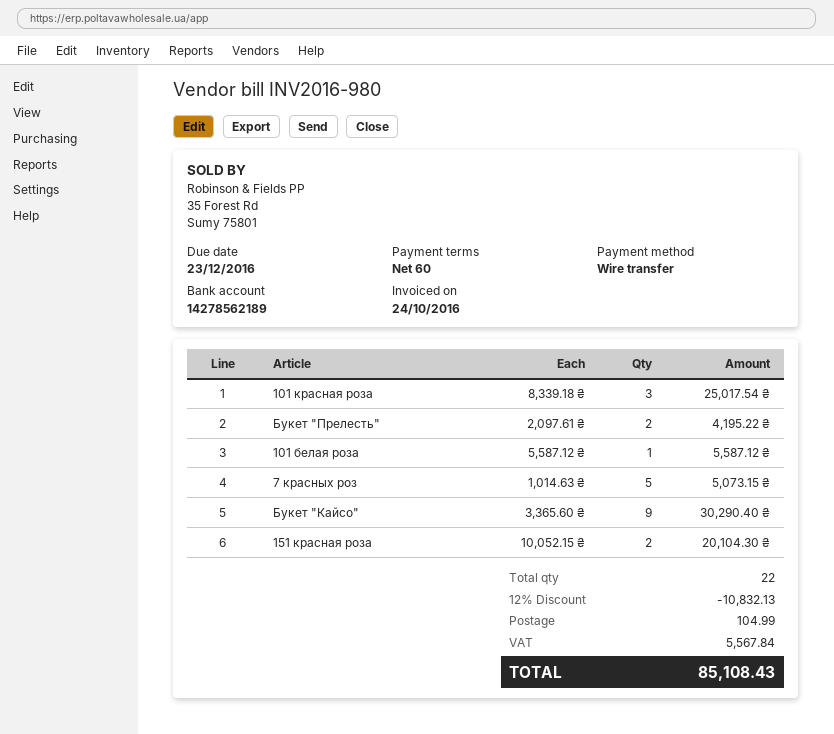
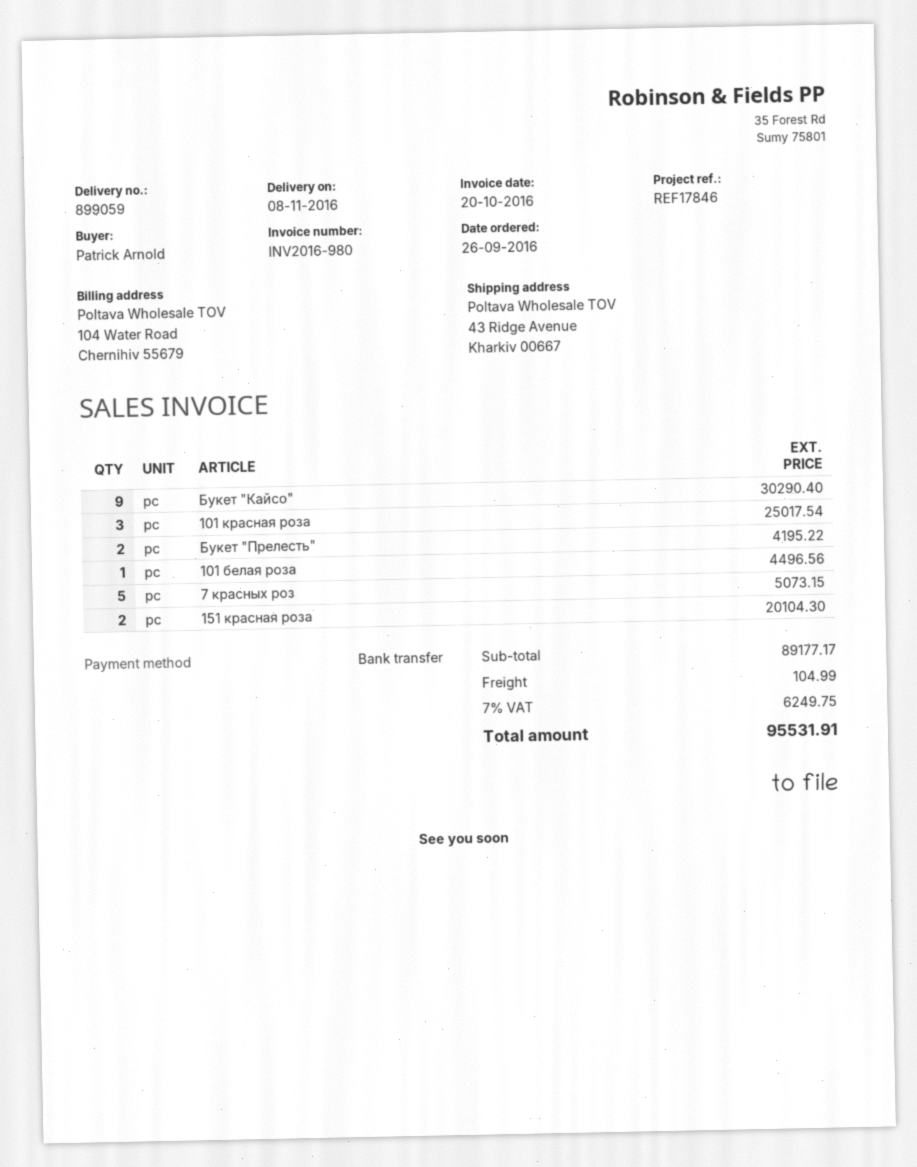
invoice date: 2016-10-24 -> 2016-10-20
101 белая роза: 1 for 5587.12 -> 1 for 4496.56
discount: 12% = 10832.13 -> none
tax: 5567.84 -> 6249.75
total: 85108.43 -> 95531.91

